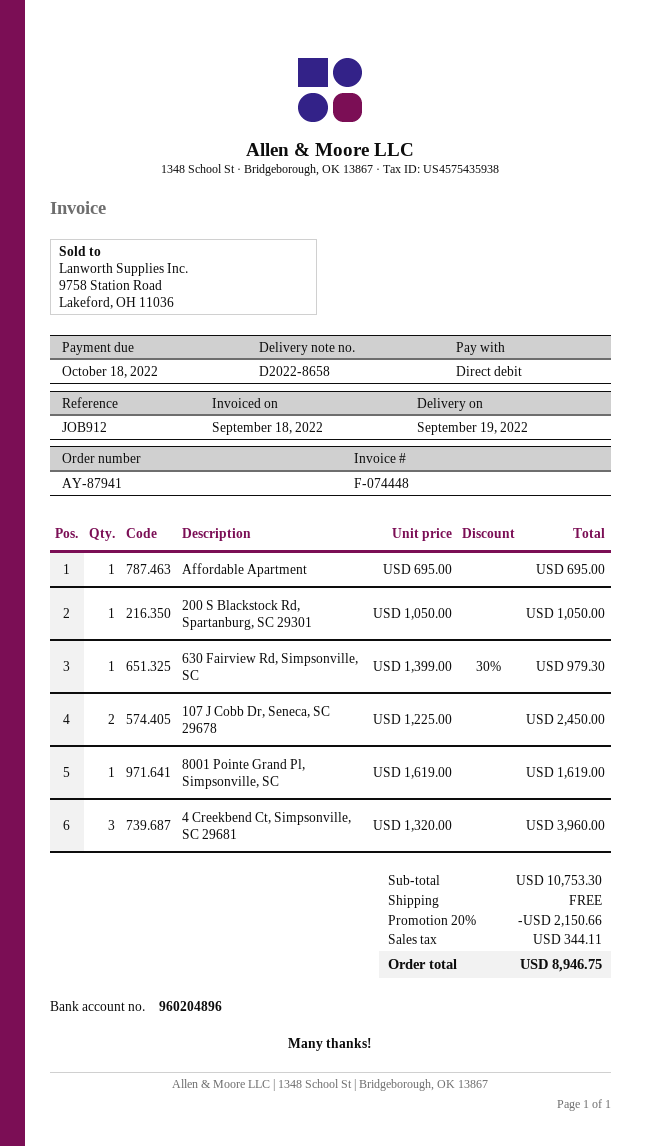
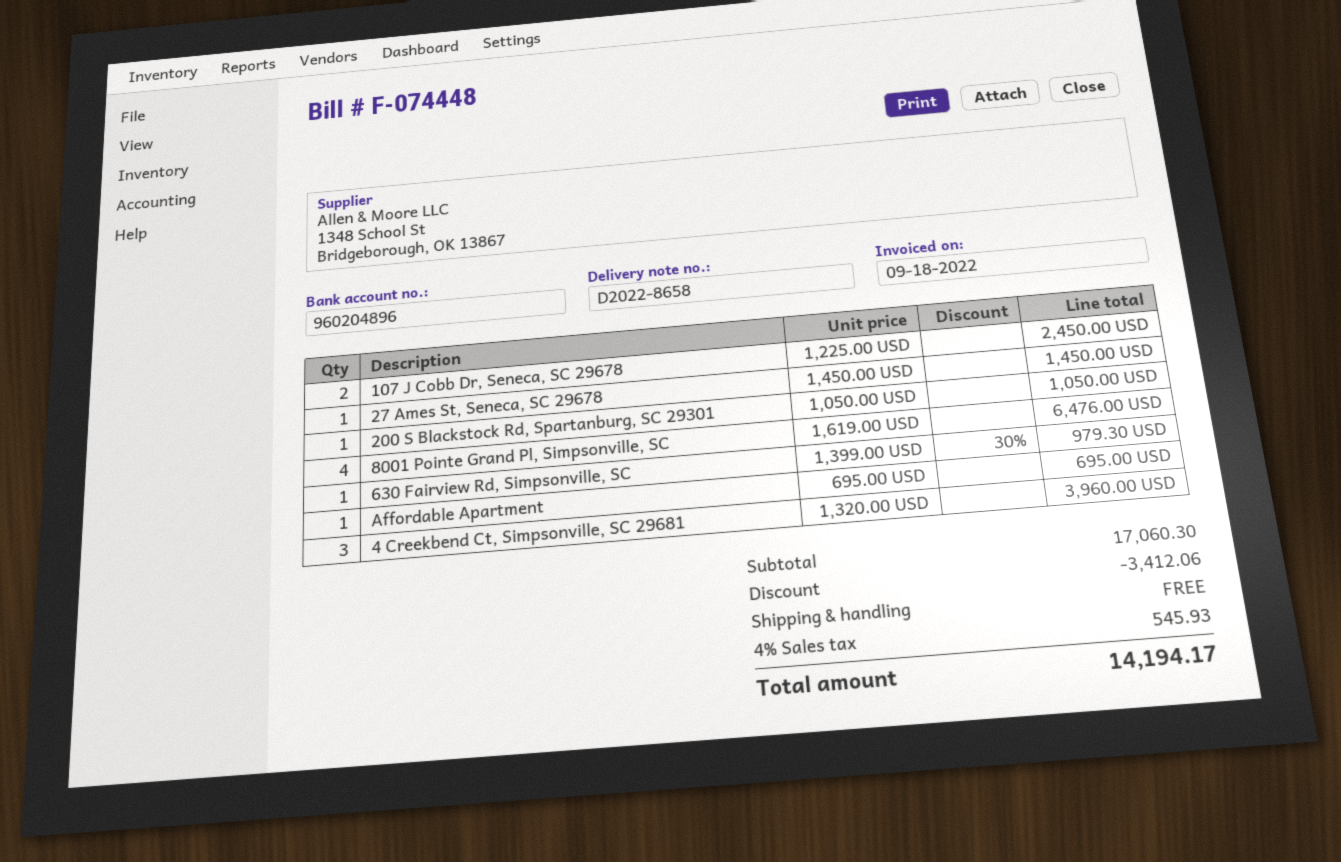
8001 Pointe Grand Pl, Simpsonville, SC: 1 x 1619.00 = 1619.00 -> 4 x 1619.00 = 6476.00
27 Ames St, Seneca, SC 29678: none -> 1 x 1450.00 = 1450.00
subtotal: 10753.30 -> 17060.30
discount: 2150.66 -> 3412.06
tax: 344.11 -> 545.93
total: 8946.75 -> 14194.17

